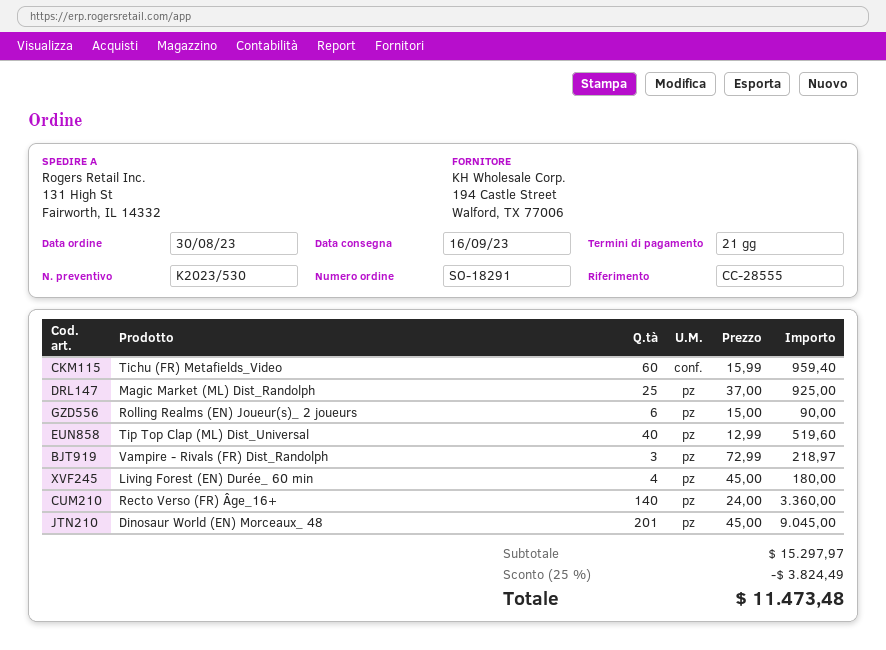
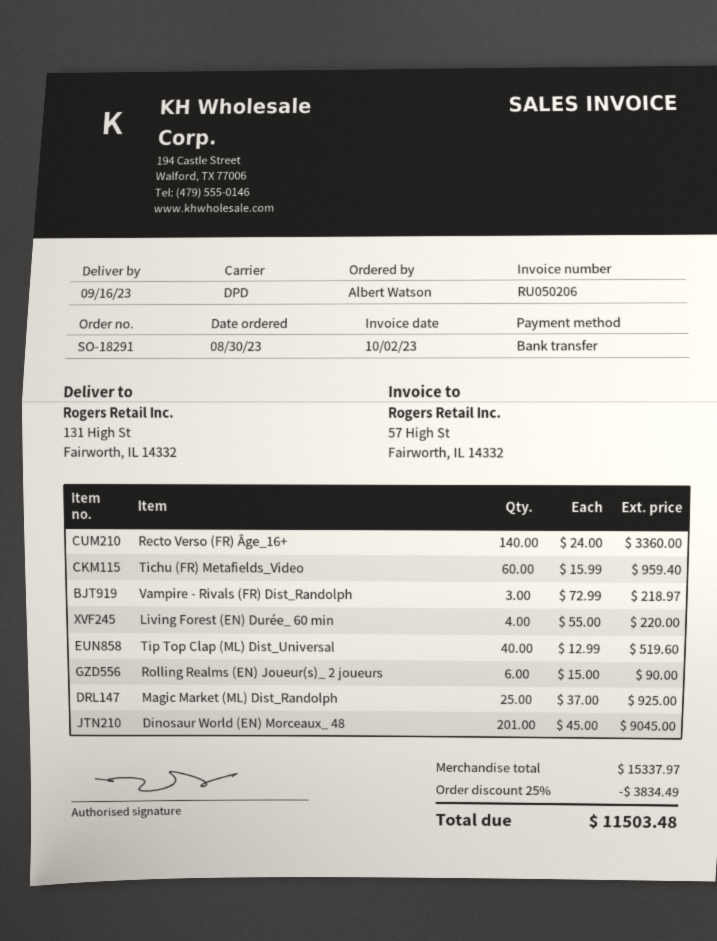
Living Forest (EN) Durée_ 60 min: 4 x 45.00 = 180.00 -> 4 x 55.00 = 220.00
subtotal: 15297.97 -> 15337.97
discount: 25% = 3824.49 -> 25% = 3834.49
total: 11473.48 -> 11503.48

